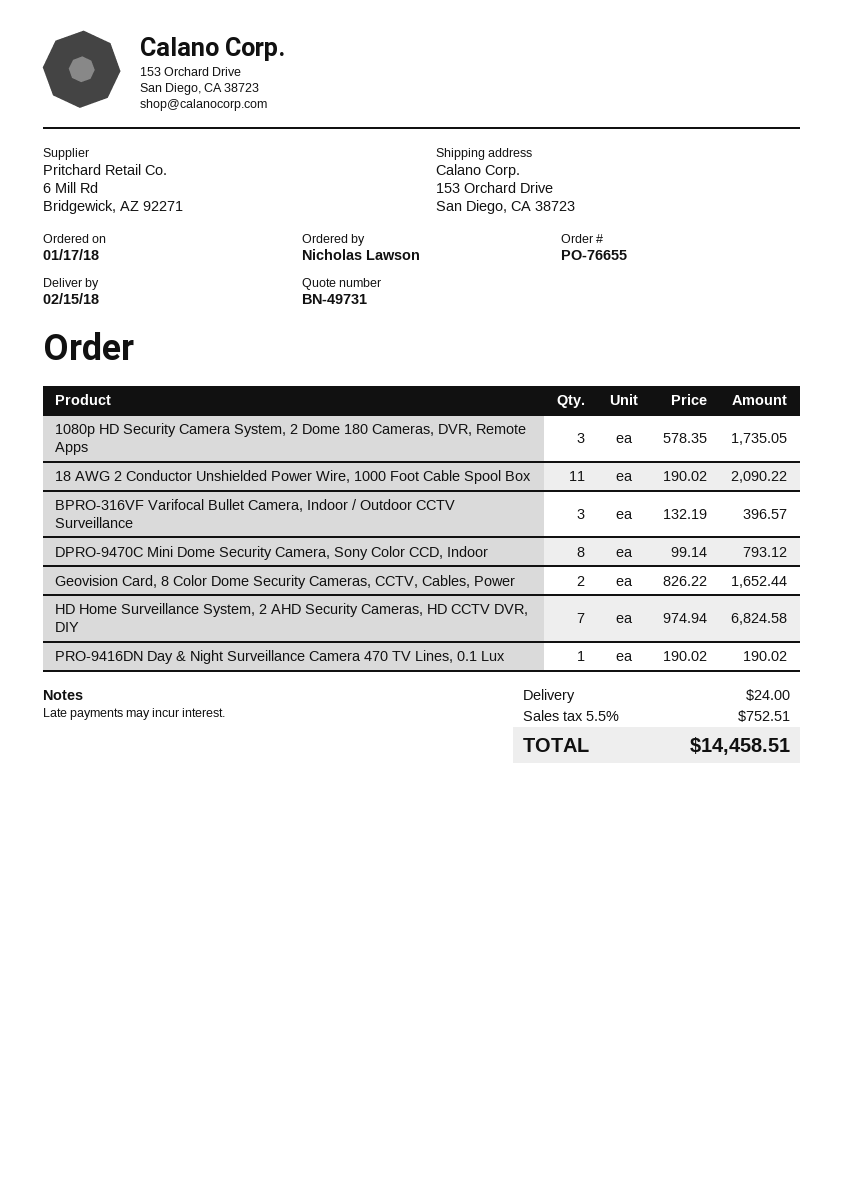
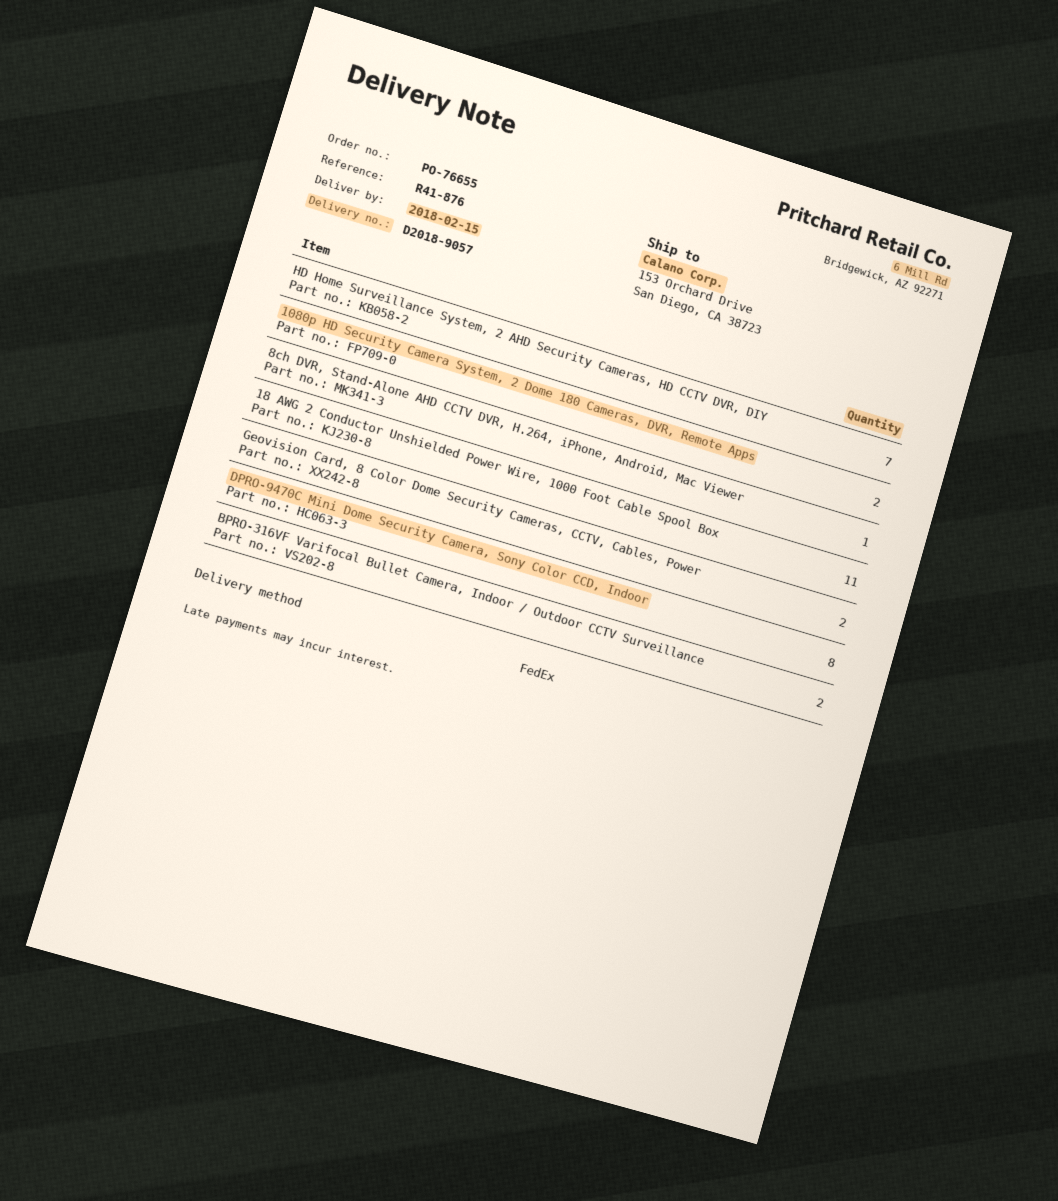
1080p HD Security Camera System, 2 Dome 180 Cameras, DVR, Remote Apps: 3 -> 2
BPRO-316VF Varifocal Bullet Camera, Indoor / Outdoor CCTV Surveillance: 3 -> 2
PRO-9416DN Day & Night Surveillance Camera 470 TV Lines, 0.1 Lux: 1 -> none
8ch DVR, Stand-Alone AHD CCTV DVR, H.264, iPhone, Android, Mac Viewer: none -> 1

